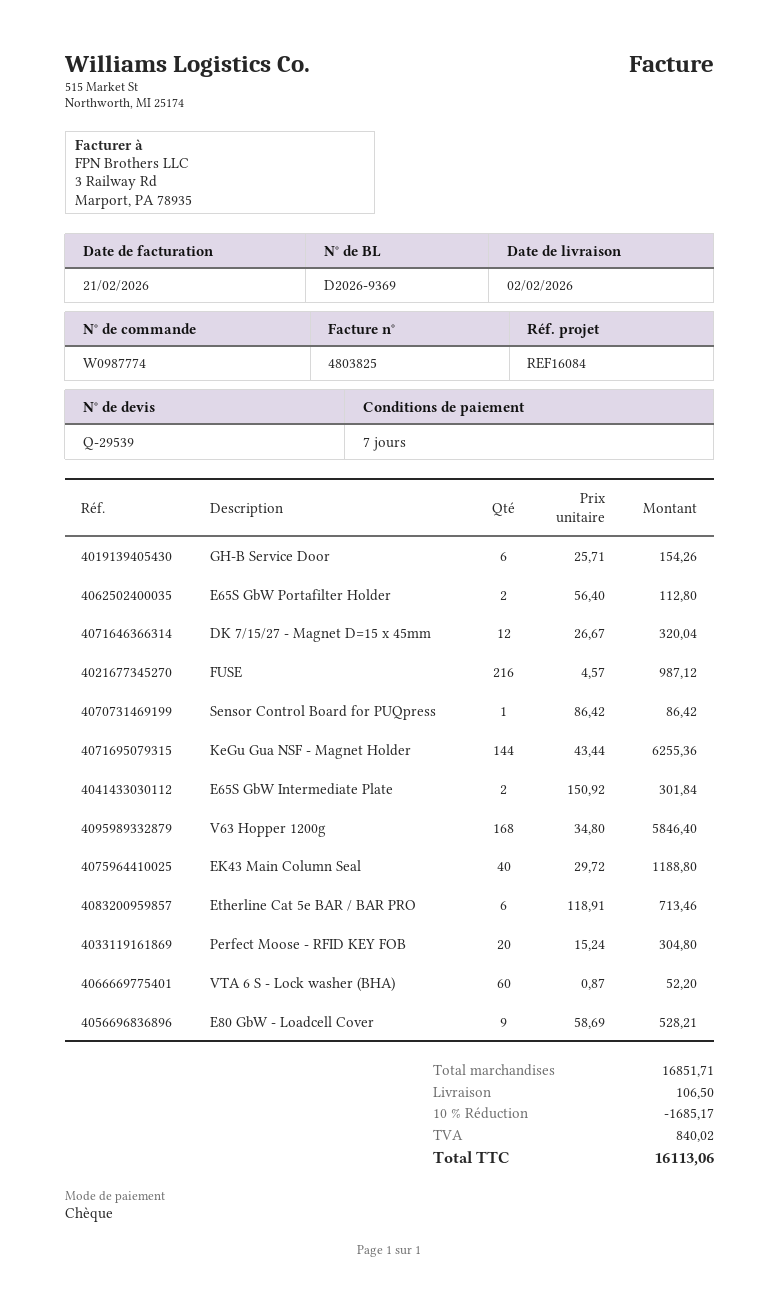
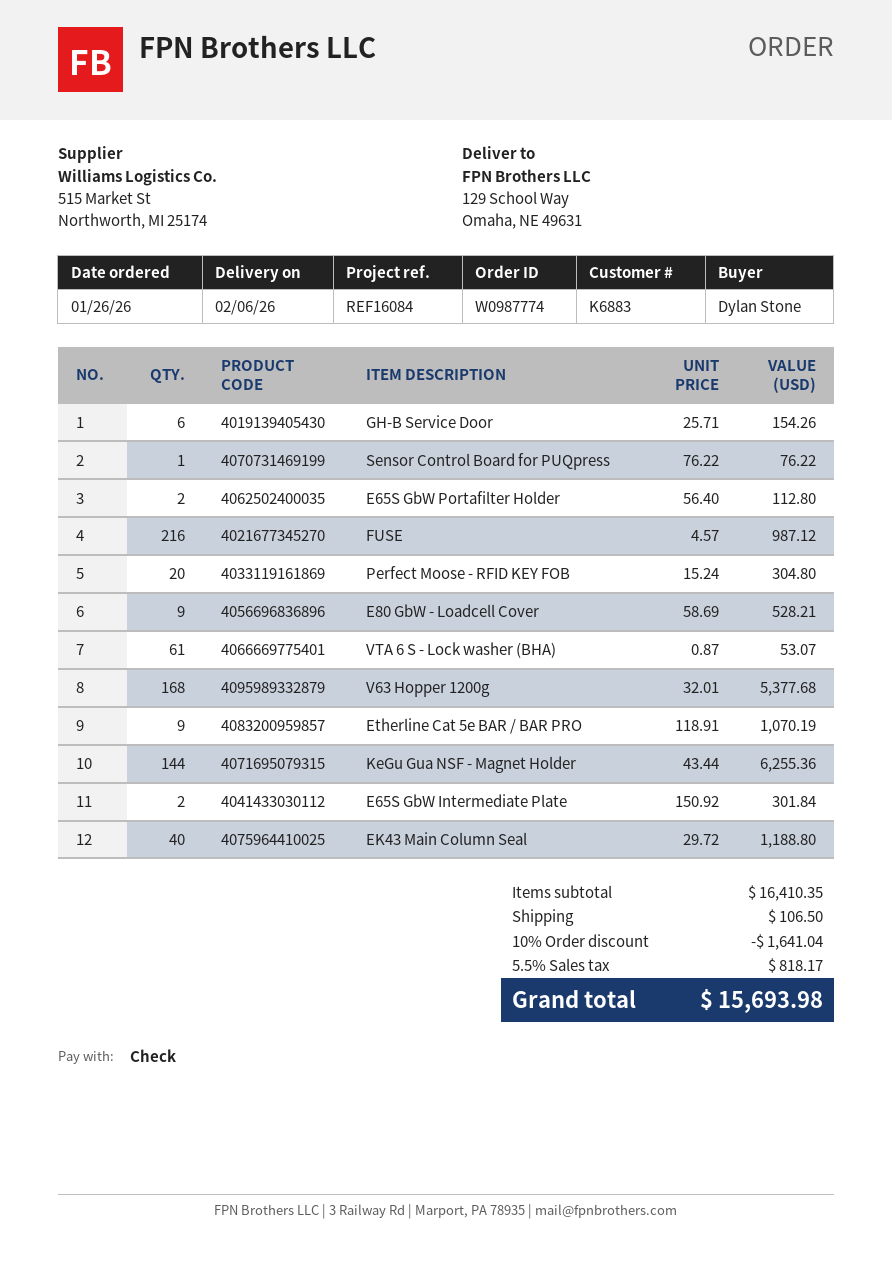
delivery date: 2026-02-02 -> 2026-02-06
DK 7/15/27 - Magnet D=15 x 45mm: 12 x 26.67 = 320.04 -> none
Sensor Control Board for PUQpress: 1 x 86.42 = 86.42 -> 1 x 76.22 = 76.22
V63 Hopper 1200g: 168 x 34.80 = 5846.40 -> 168 x 32.01 = 5377.68
Etherline Cat 5e BAR / BAR PRO: 6 x 118.91 = 713.46 -> 9 x 118.91 = 1070.19
VTA 6 S - Lock washer (BHA): 60 x 0.87 = 52.20 -> 61 x 0.87 = 53.07
subtotal: 16851.71 -> 16410.35
discount: 10% = 1685.17 -> 10% = 1641.04
tax: 840.02 -> 818.17
total: 16113.06 -> 15693.98

